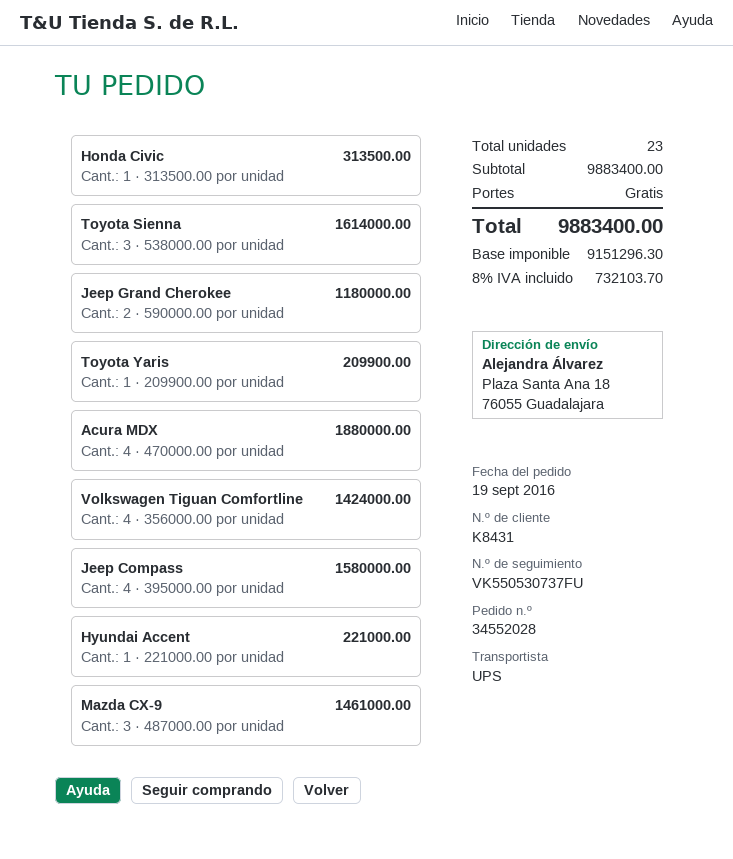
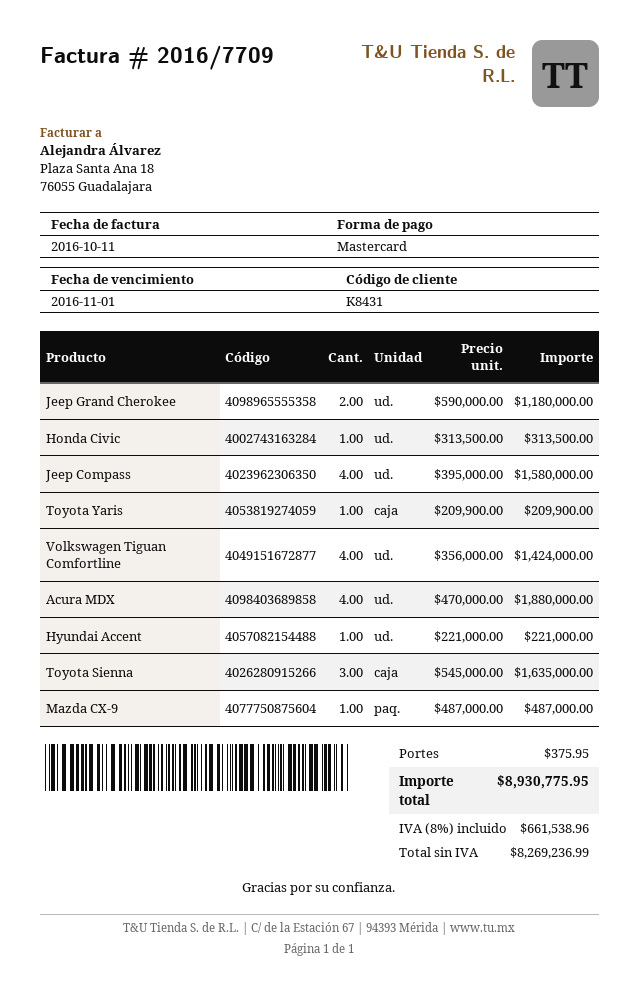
Toyota Sienna: 3 x 538000.00 = 1614000.00 -> 3 x 545000.00 = 1635000.00
Mazda CX-9: 3 x 487000.00 = 1461000.00 -> 1 x 487000.00 = 487000.00
shipping: 0.00 -> 375.95
net: 9151296.30 -> 8269236.99
tax: 8% = 732103.70 -> 8% = 661538.96
total: 9883400.00 -> 8930775.95

